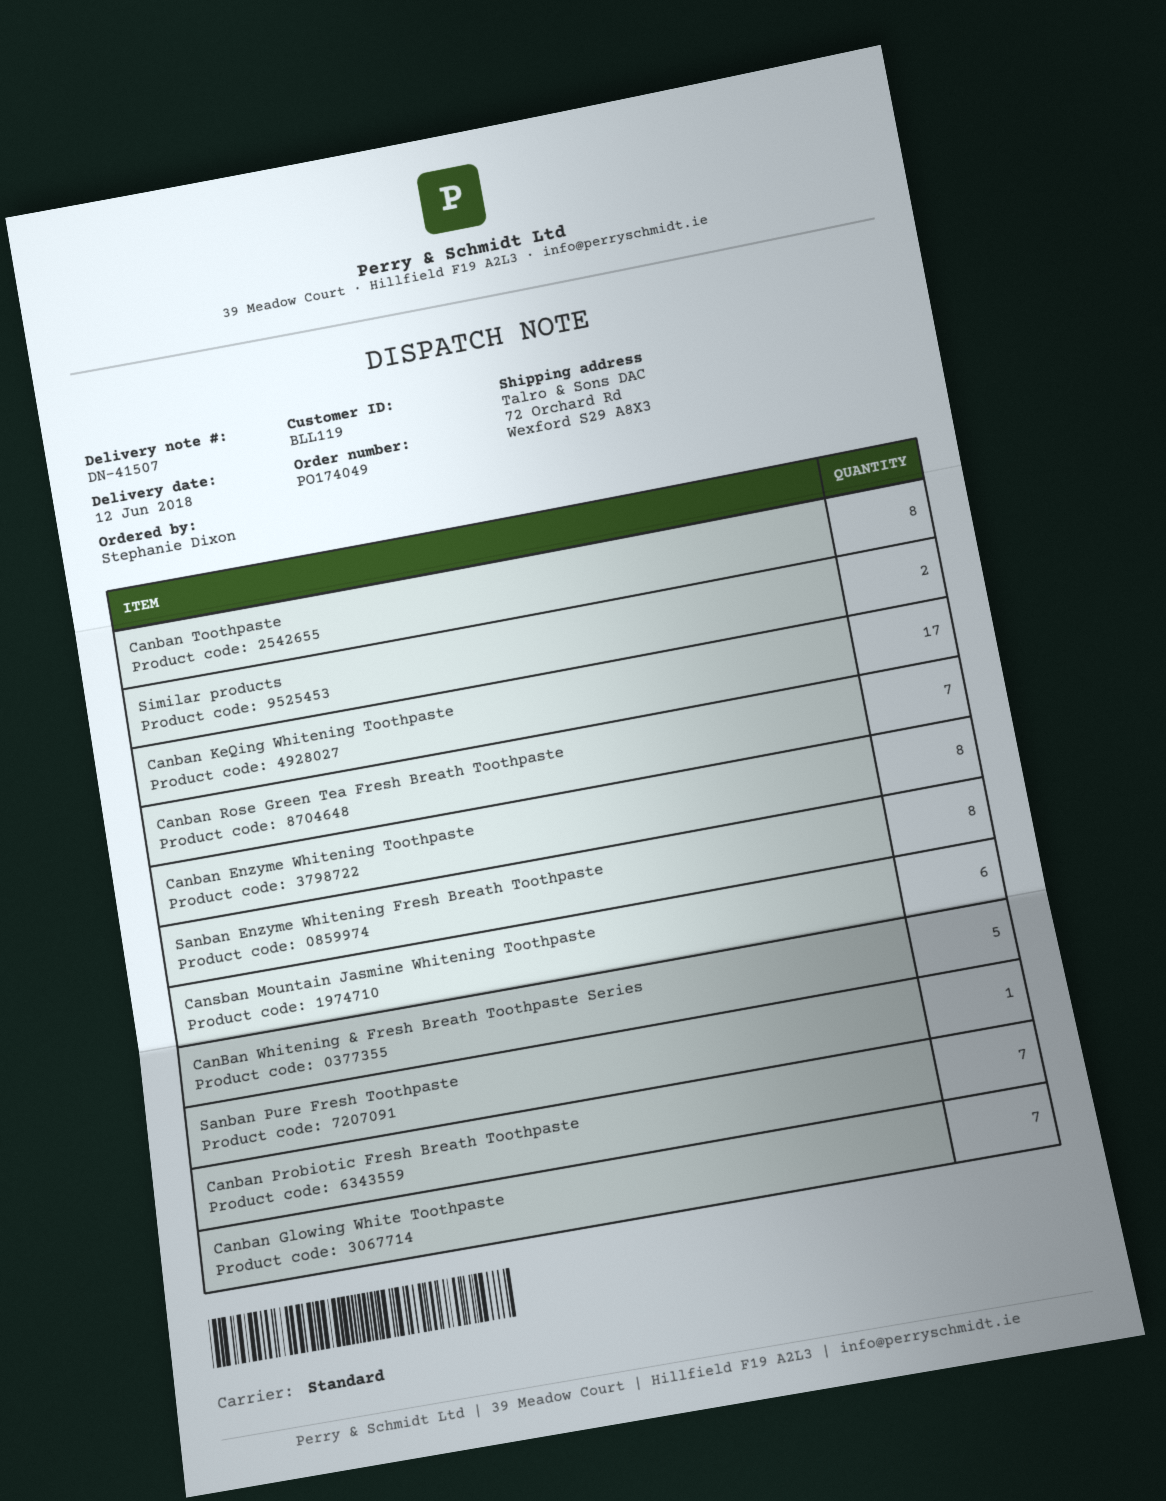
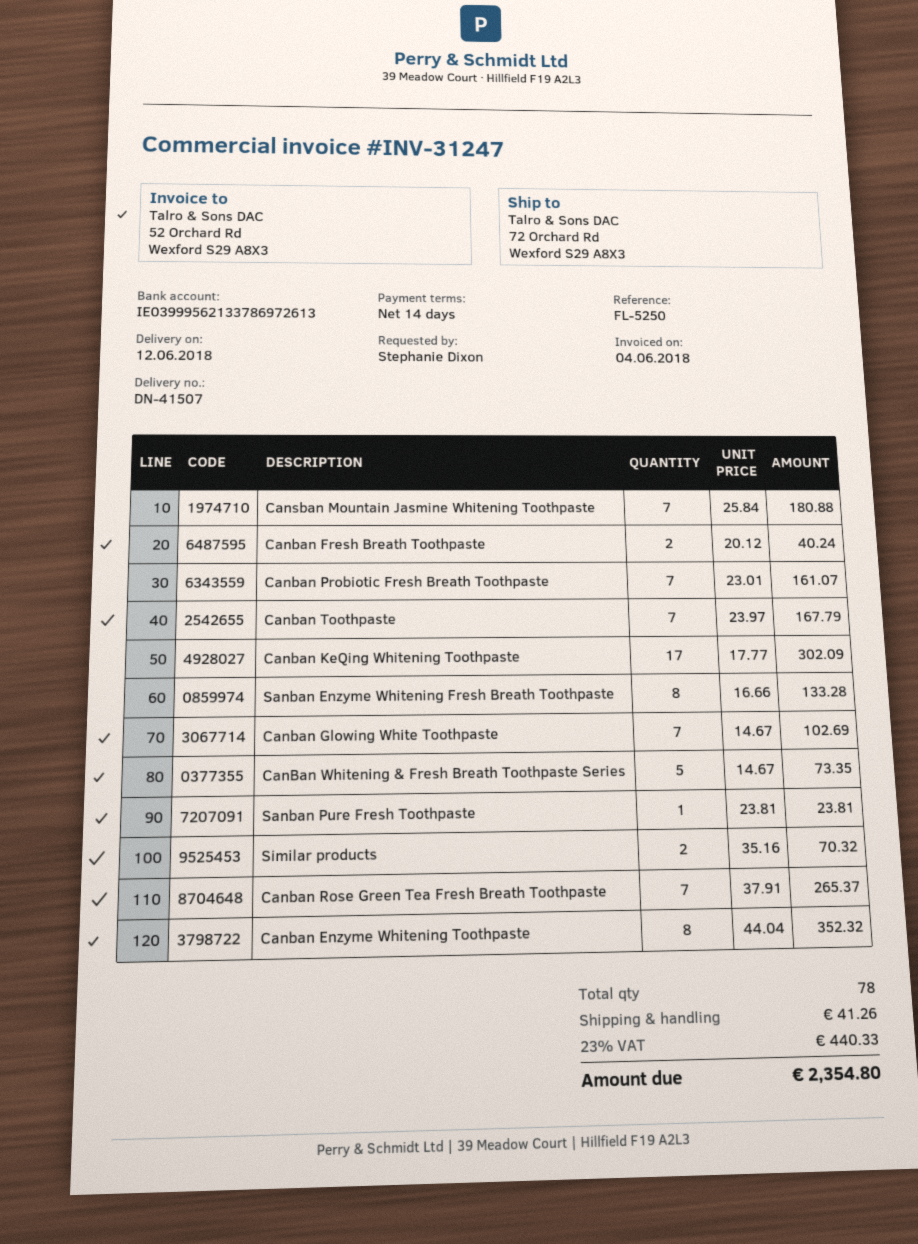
Canban Toothpaste: 8 -> 7
Cansban Mountain Jasmine Whitening Toothpaste: 6 -> 7
Canban Fresh Breath Toothpaste: none -> 2

